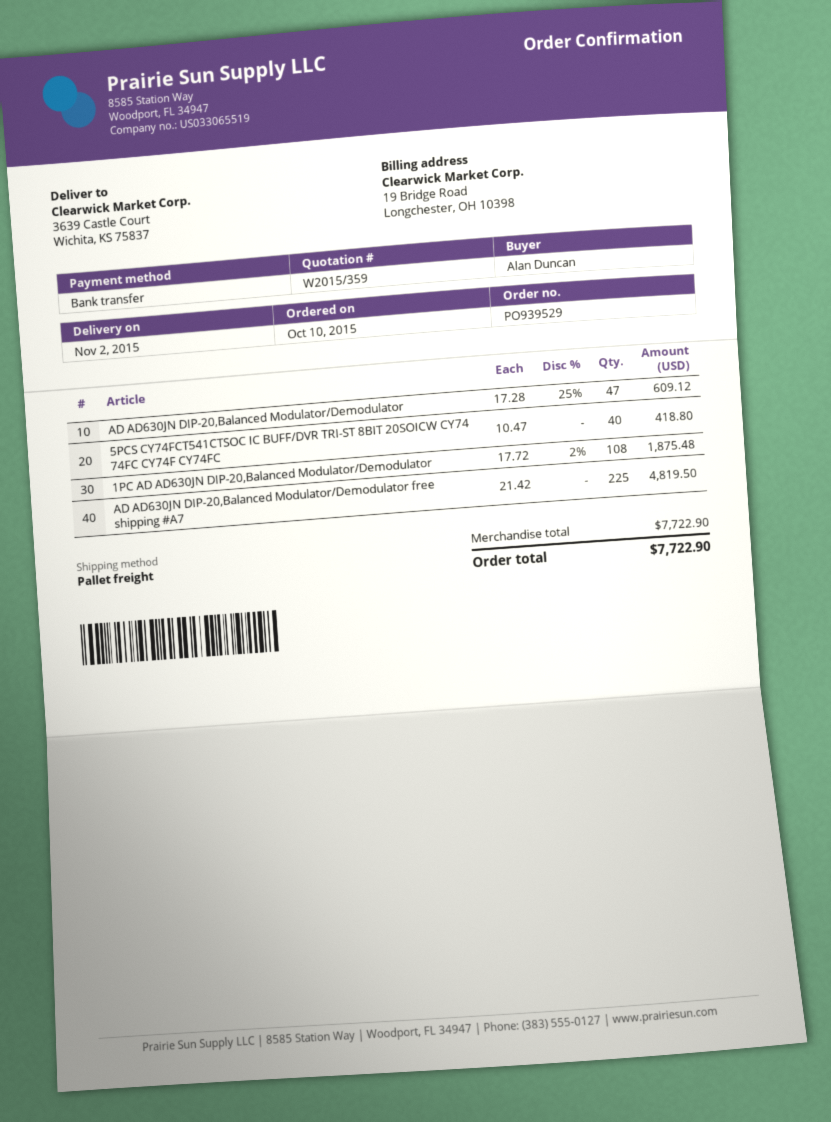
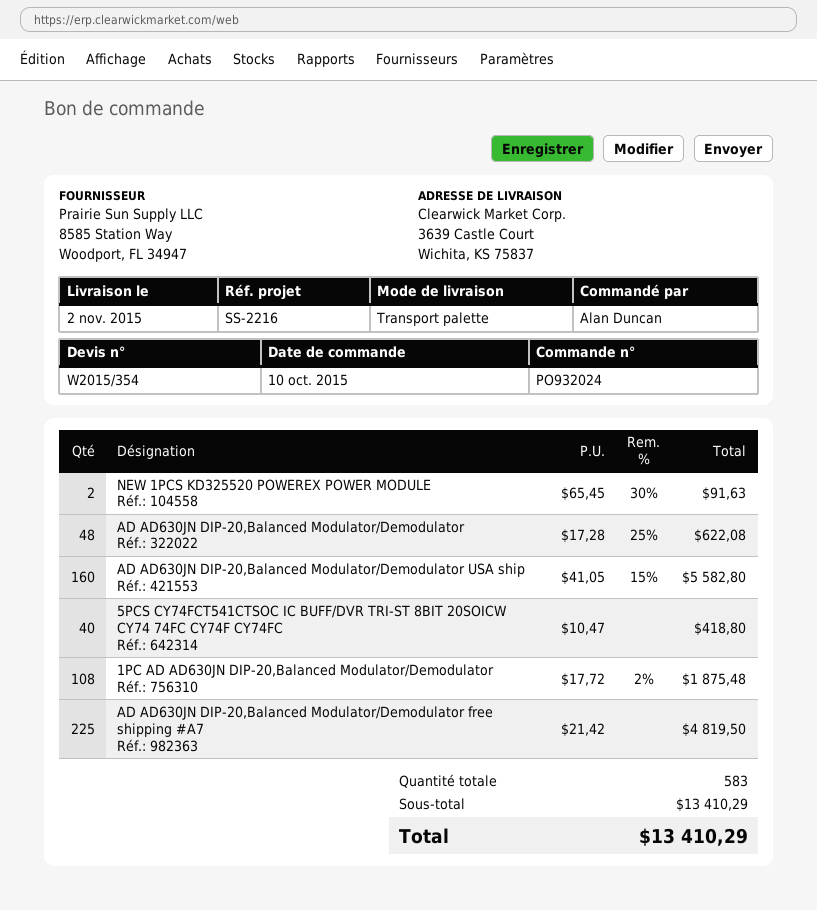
quote number: W2015/359 -> W2015/354
order number: PO939529 -> PO932024
AD AD630JN DIP-20,Balanced Modulator/Demodulator: 47 x 17.28 - 25% = 609.12 -> 48 x 17.28 - 25% = 622.08
NEW 1PCS KD325520 POWEREX POWER MODULE: none -> 2 x 65.45 - 30% = 91.63
AD AD630JN DIP-20,Balanced Modulator/Demodulator USA ship: none -> 160 x 41.05 - 15% = 5582.80
subtotal: 7722.90 -> 13410.29
total: 7722.90 -> 13410.29

